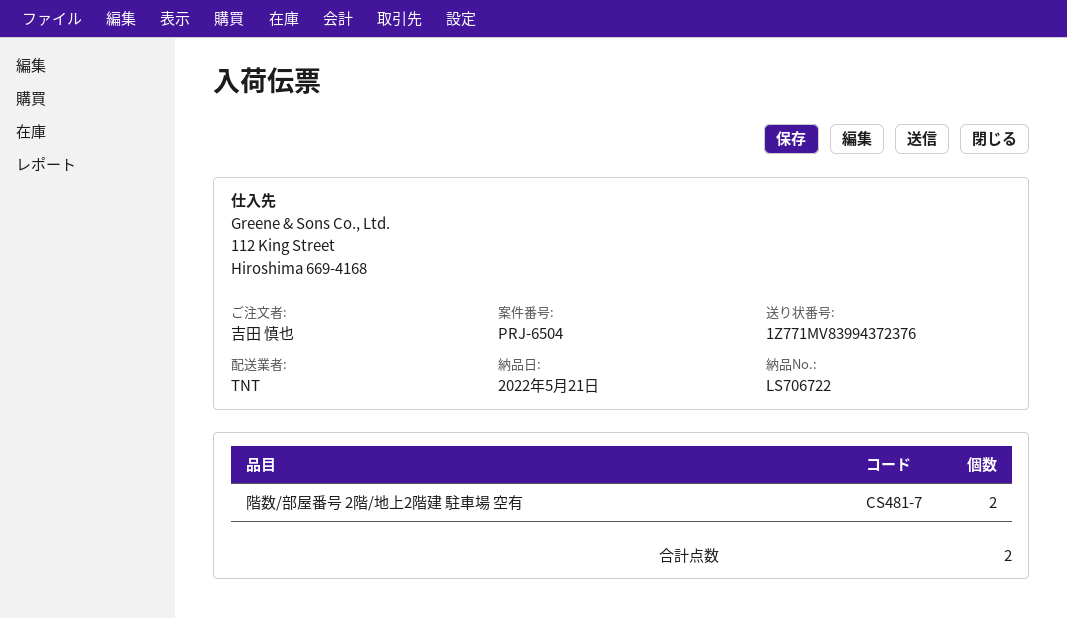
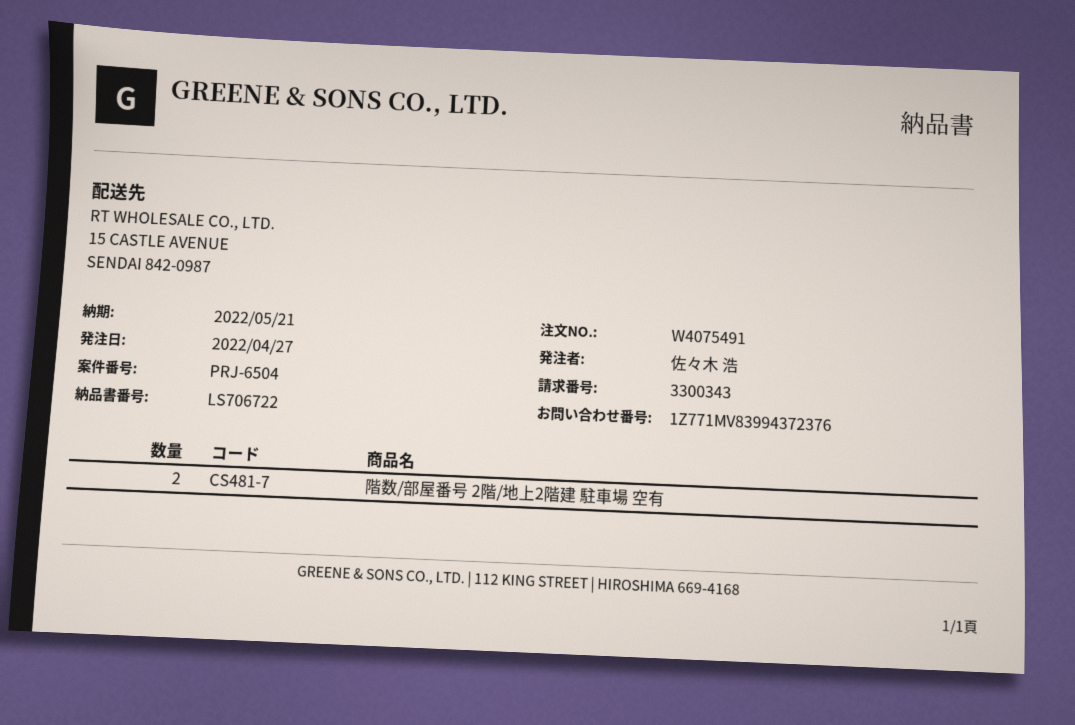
ordered by: 吉田 慎也 -> 佐々木 浩

